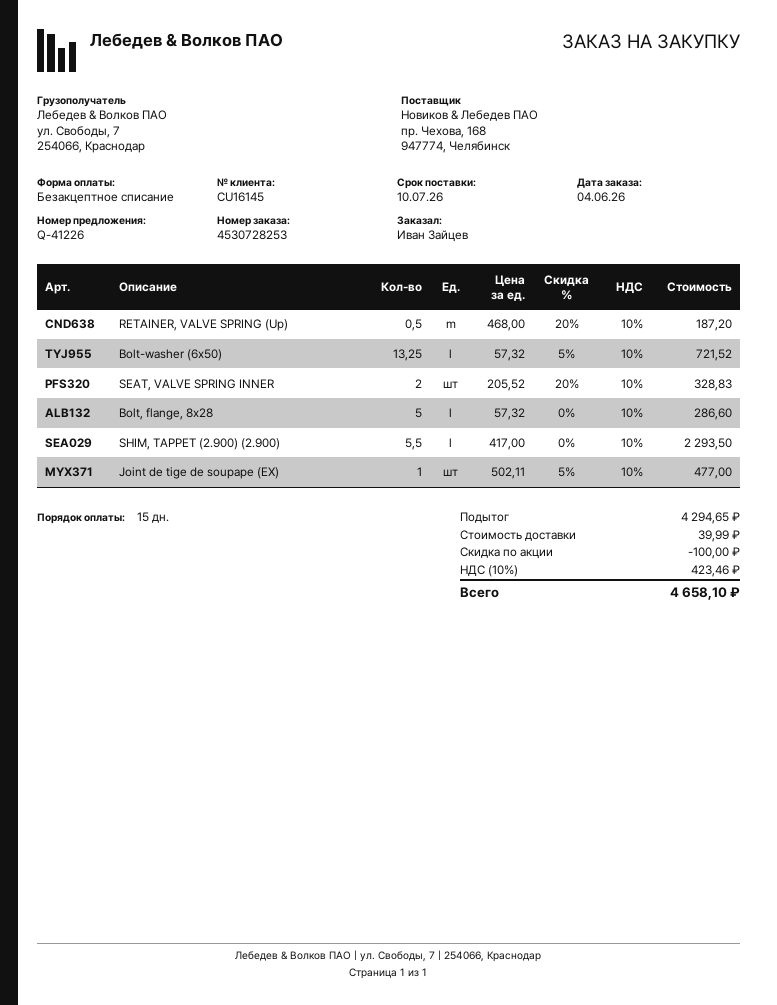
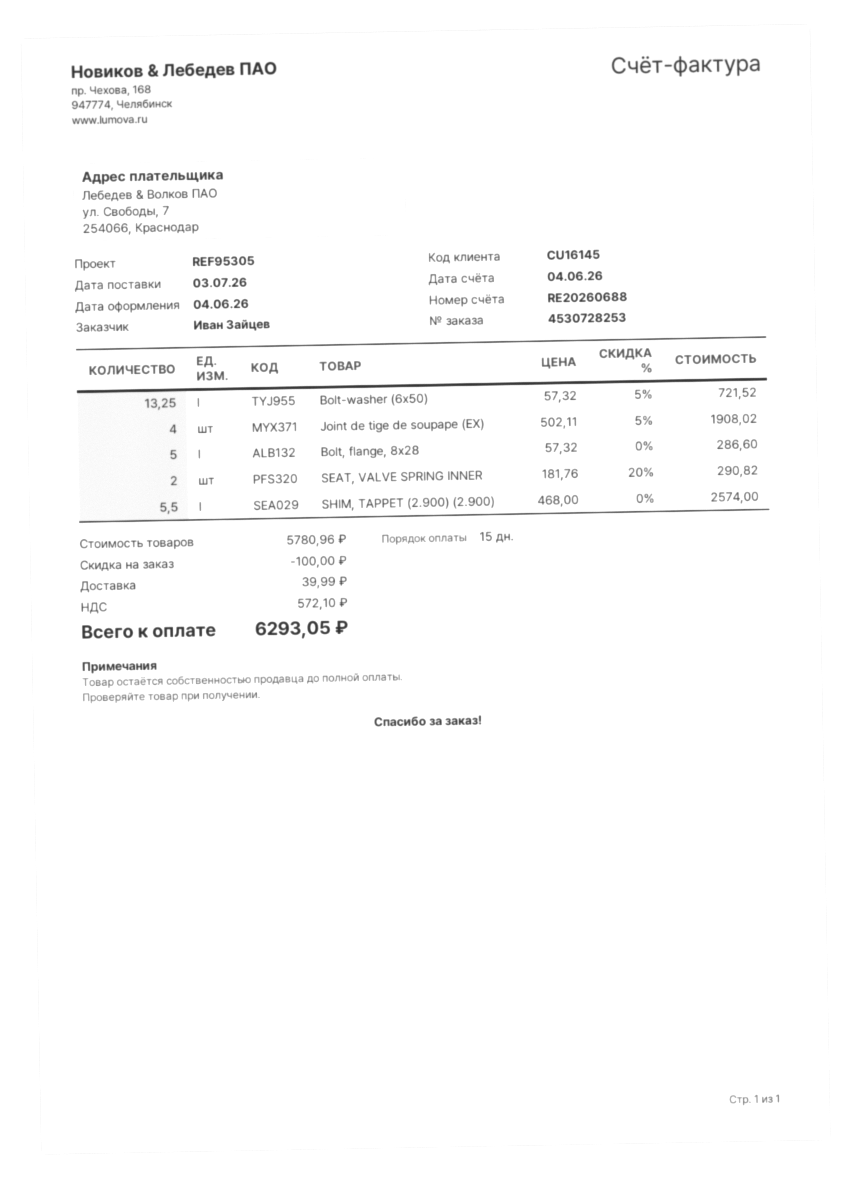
delivery date: 2026-07-10 -> 2026-07-03
RETAINER, VALVE SPRING (Up): 0.5 x 468.00 - 20% = 187.20 -> none
SEAT, VALVE SPRING INNER: 2 x 205.52 - 20% = 328.83 -> 2 x 181.76 - 20% = 290.82
SHIM, TAPPET (2.900) (2.900): 5.5 x 417.00 = 2293.50 -> 5.5 x 468.00 = 2574.00
Joint de tige de soupape (EX): 1 x 502.11 - 5% = 477.00 -> 4 x 502.11 - 5% = 1908.02
subtotal: 4294.65 -> 5780.96
tax: 423.46 -> 572.10
total: 4658.10 -> 6293.05

